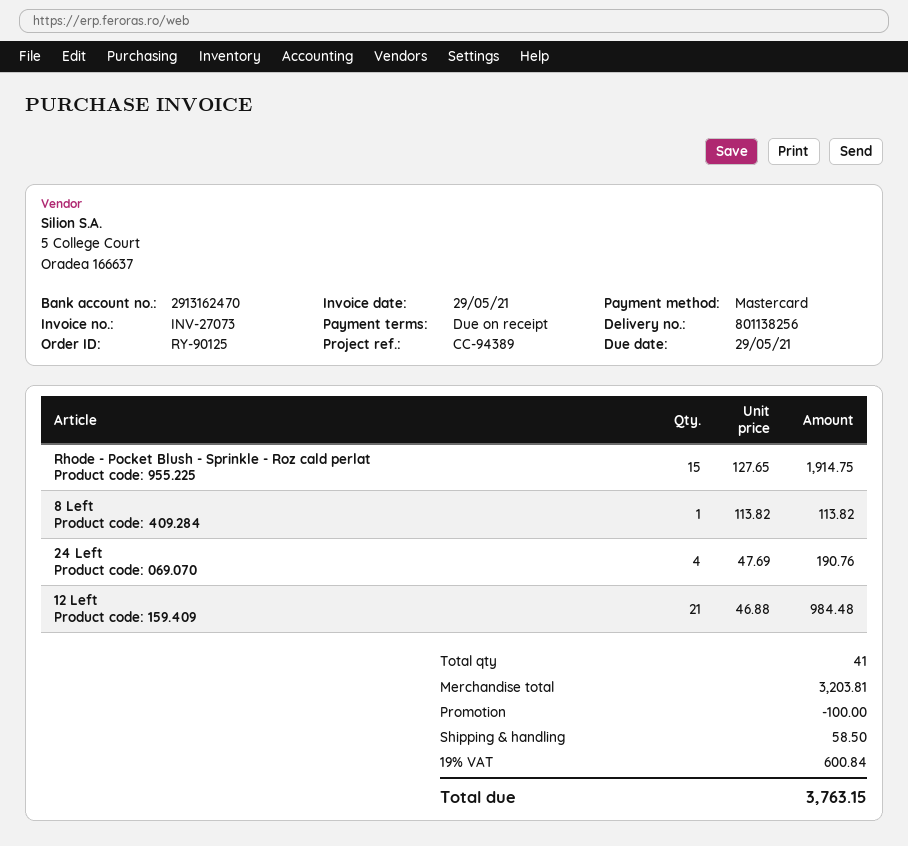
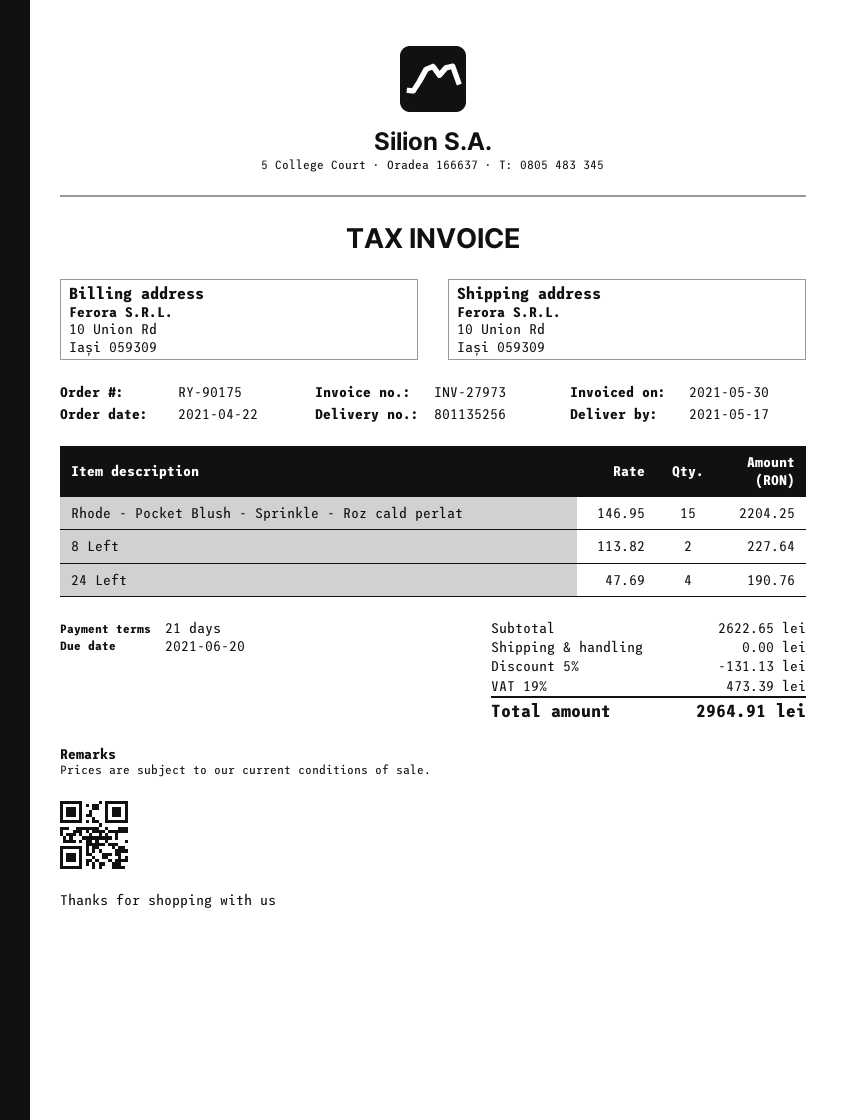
order number: RY-90125 -> RY-90175
delivery note number: 801138256 -> 801135256
invoice number: INV-27073 -> INV-27973
invoice date: 2021-05-29 -> 2021-05-30
payment terms: on receipt -> 21 days
due date: 2021-05-29 -> 2021-06-20
Rhode - Pocket Blush - Sprinkle - Roz cald perlat: 15 x 127.65 = 1914.75 -> 15 x 146.95 = 2204.25
8 Left: 1 x 113.82 = 113.82 -> 2 x 113.82 = 227.64
12 Left: 21 x 46.88 = 984.48 -> none
subtotal: 3203.81 -> 2622.65
discount: 100.00 -> 131.13
shipping: 58.50 -> 0.00
tax: 19% = 600.84 -> 19% = 473.39
total: 3763.15 -> 2964.91

